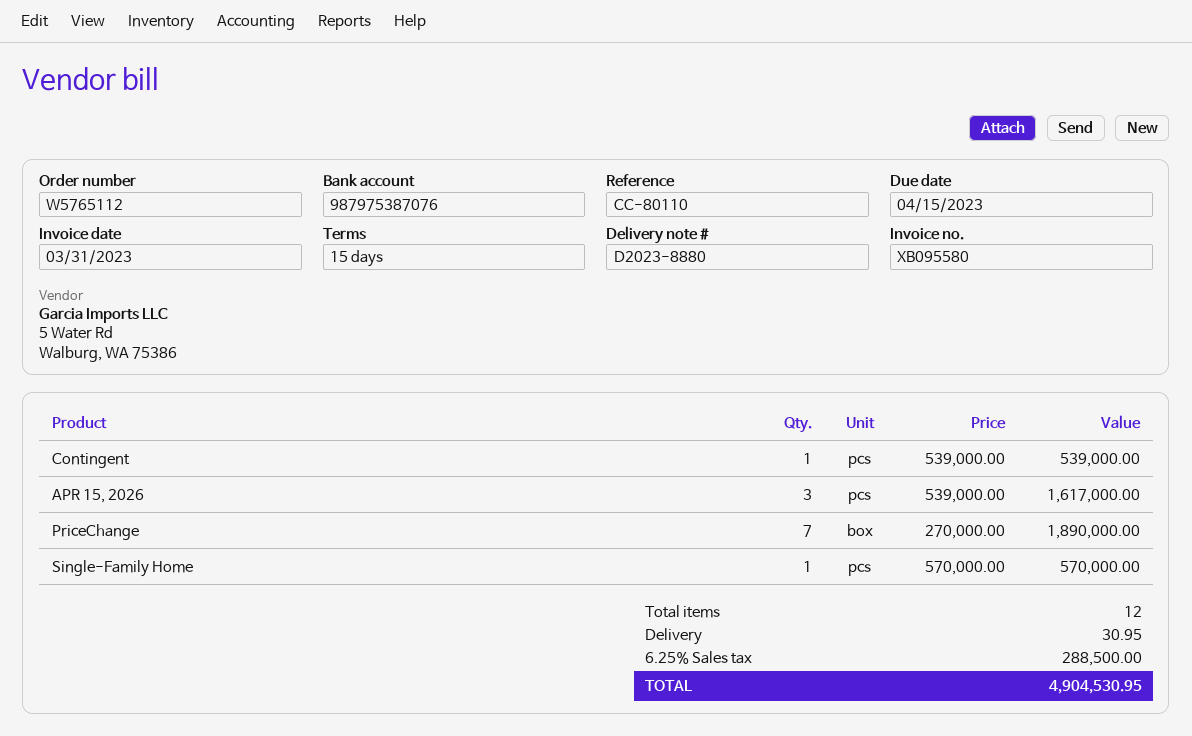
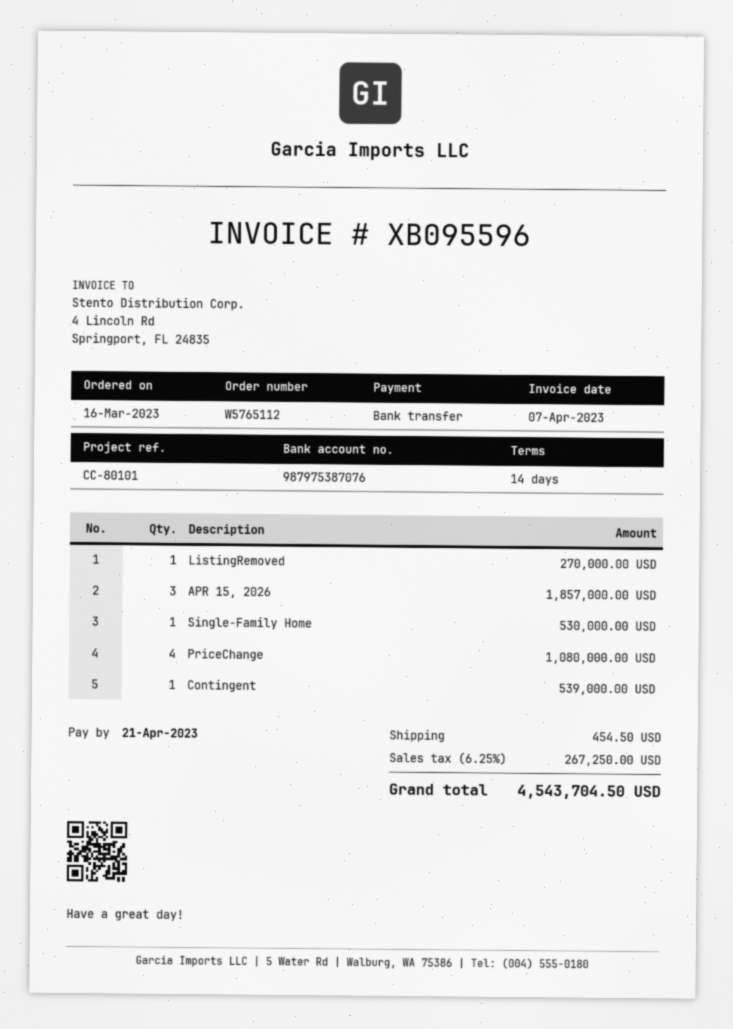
invoice number: XB095580 -> XB095596
invoice date: 2023-03-31 -> 2023-04-07
payment terms: 15 days -> 14 days
due date: 2023-04-15 -> 2023-04-21
reference: CC-80110 -> CC-80101
APR 15, 2026: 3 for 1617000.00 -> 3 for 1857000.00
PriceChange: 7 for 1890000.00 -> 4 for 1080000.00
Single-Family Home: 1 for 570000.00 -> 1 for 530000.00
ListingRemoved: none -> 1 for 270000.00
shipping: 30.95 -> 454.50
tax: 6.25% = 288500.00 -> 6.25% = 267250.00
total: 4904530.95 -> 4543704.50

